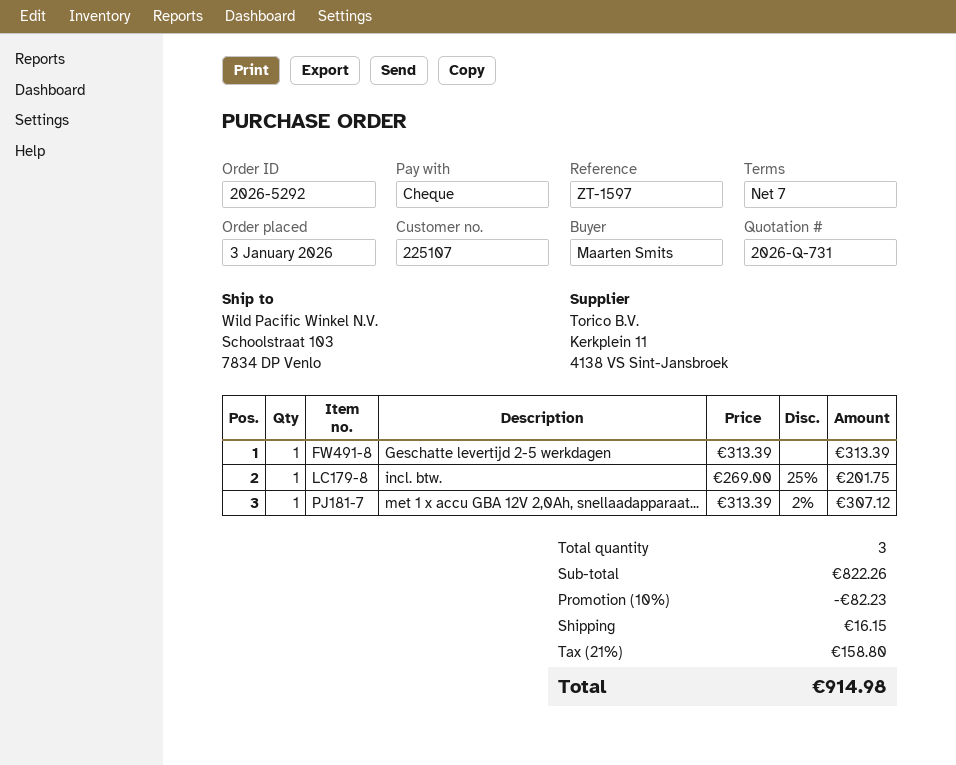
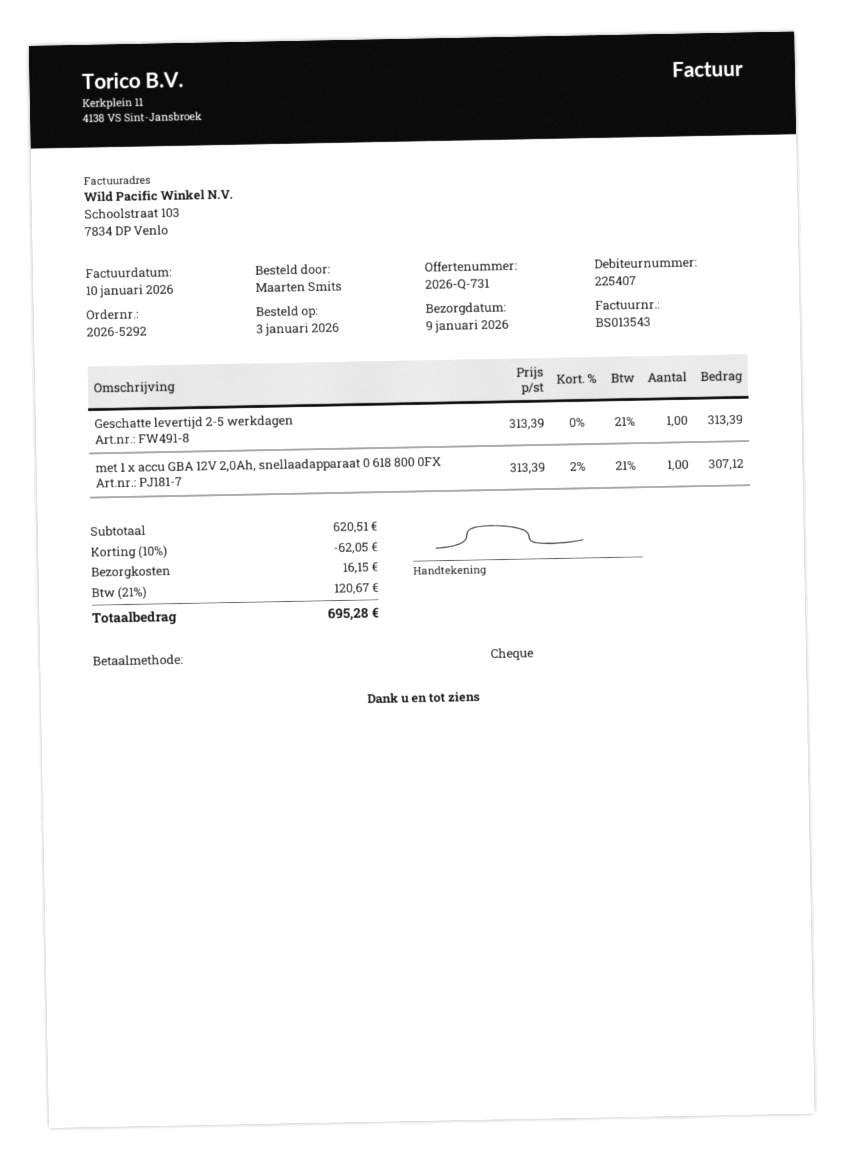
customer number: 225107 -> 225407
incl. btw.: 1 x 269.00 - 25% = 201.75 -> none
subtotal: 822.26 -> 620.51
discount: 10% = 82.23 -> 10% = 62.05
tax: 21% = 158.80 -> 21% = 120.67
total: 914.98 -> 695.28

